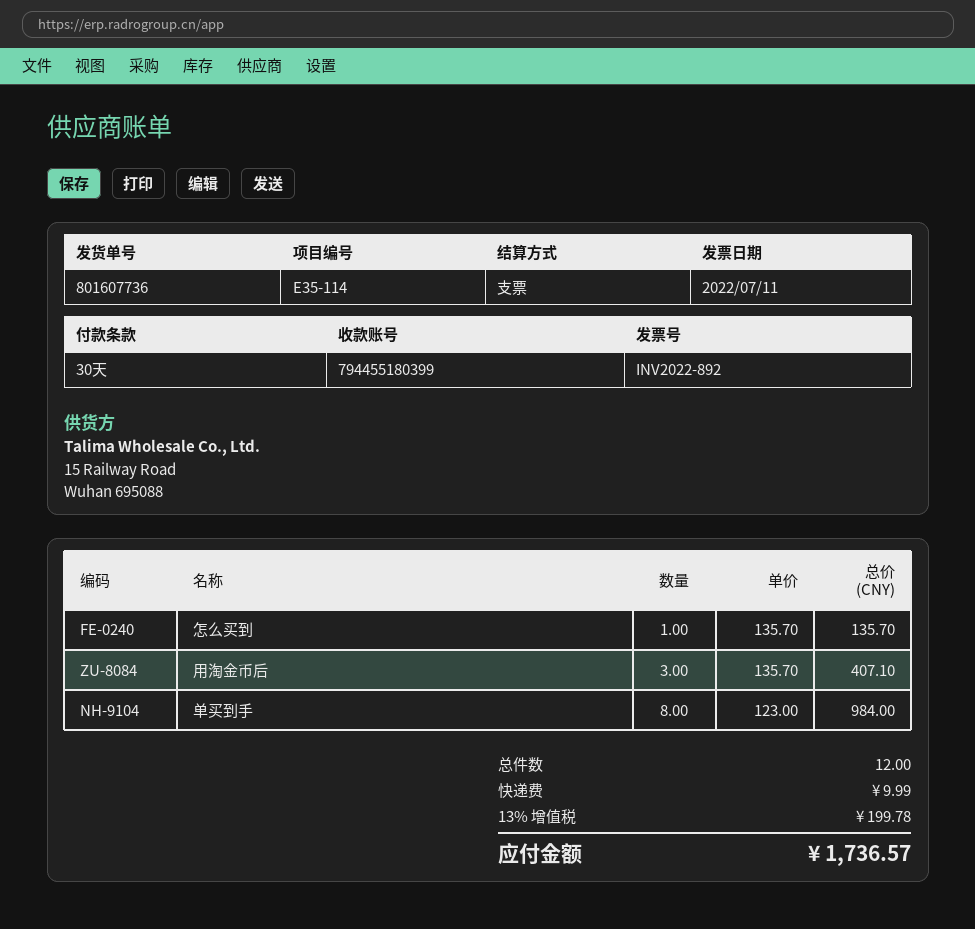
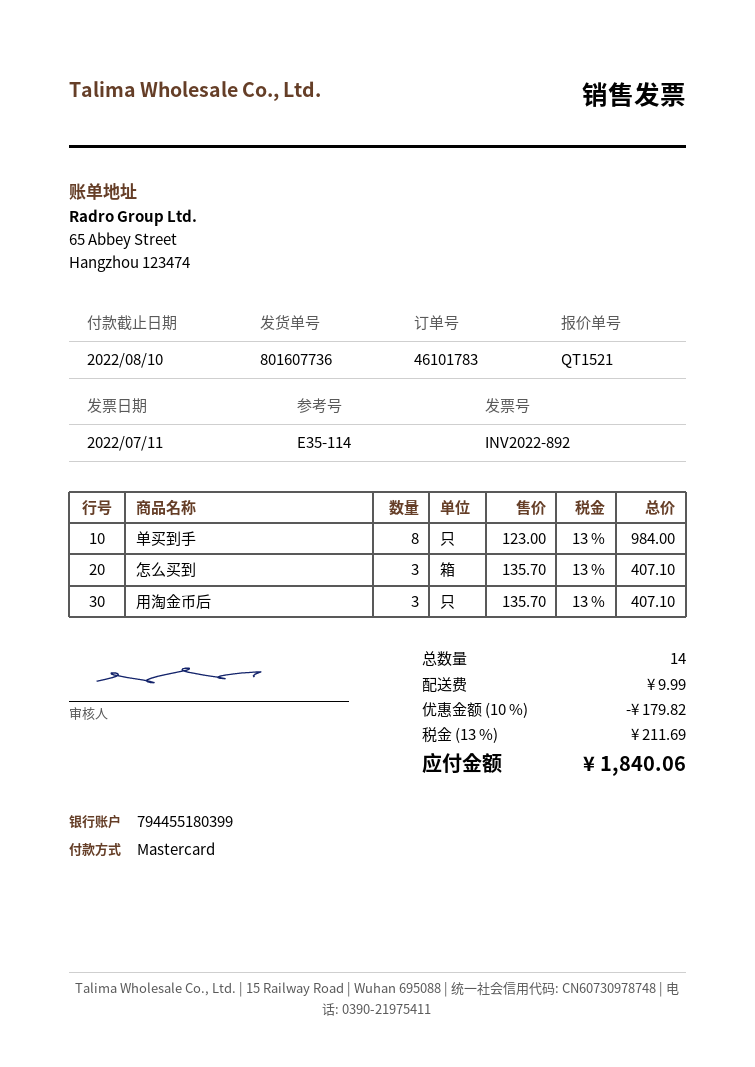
payment method: cheque -> Mastercard
怎么买到: 1 x 135.70 = 135.70 -> 3 x 135.70 = 407.10
total quantity: 12 -> 14
discount: none -> 10% = 179.82
tax: 13% = 199.78 -> 13% = 211.69
total: 1736.57 -> 1840.06

